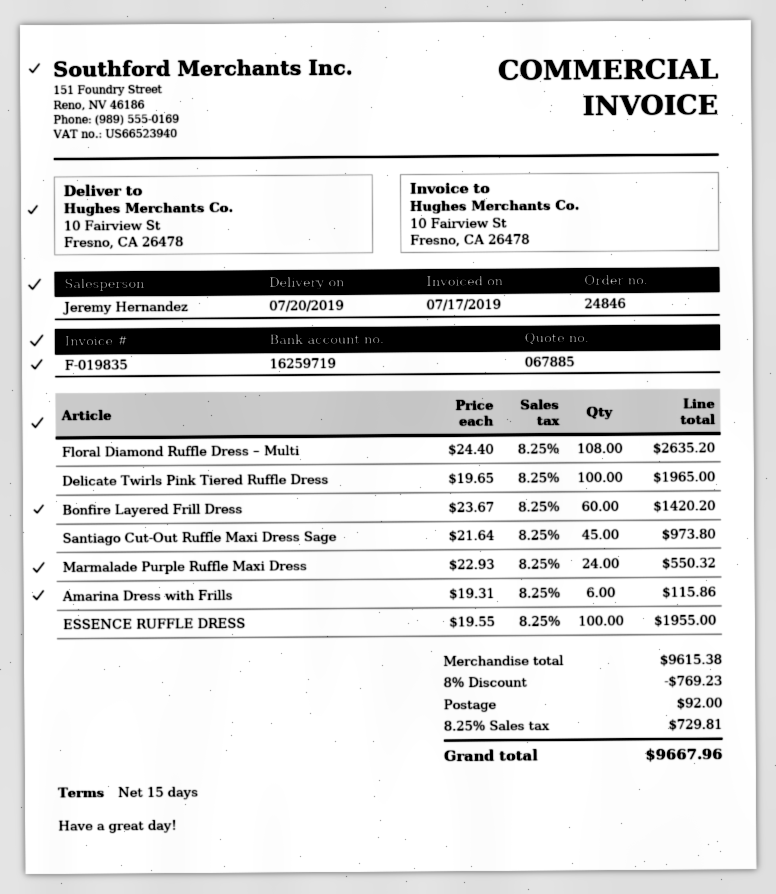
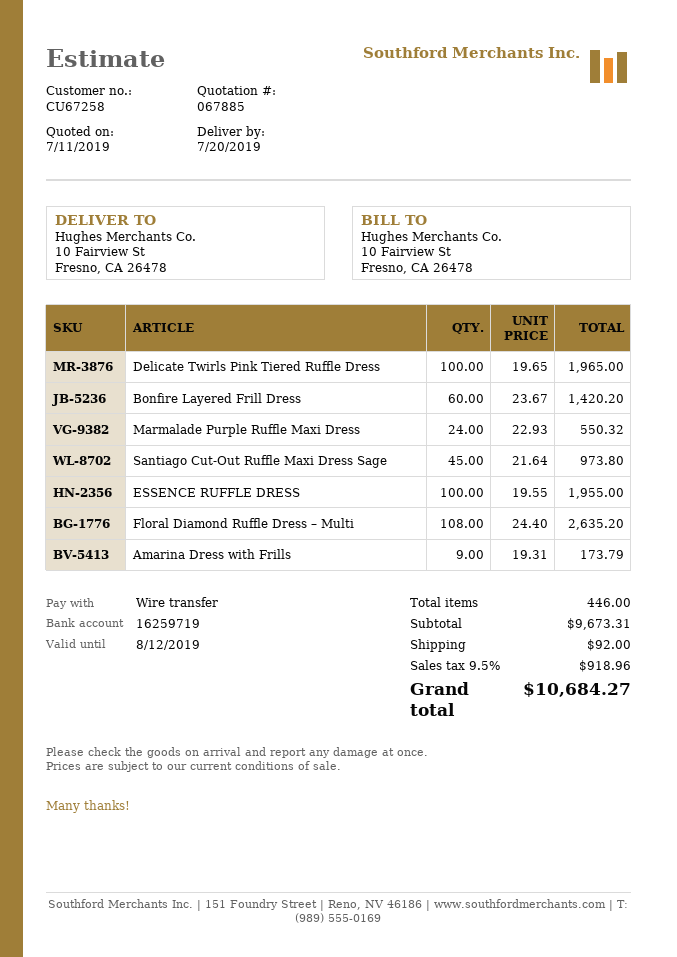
Amarina Dress with Frills: 6 x 19.31 = 115.86 -> 9 x 19.31 = 173.79
subtotal: 9615.38 -> 9673.31
discount: 8% = 769.23 -> none
tax: 8.25% = 729.81 -> 9.5% = 918.96
total: 9667.96 -> 10684.27

